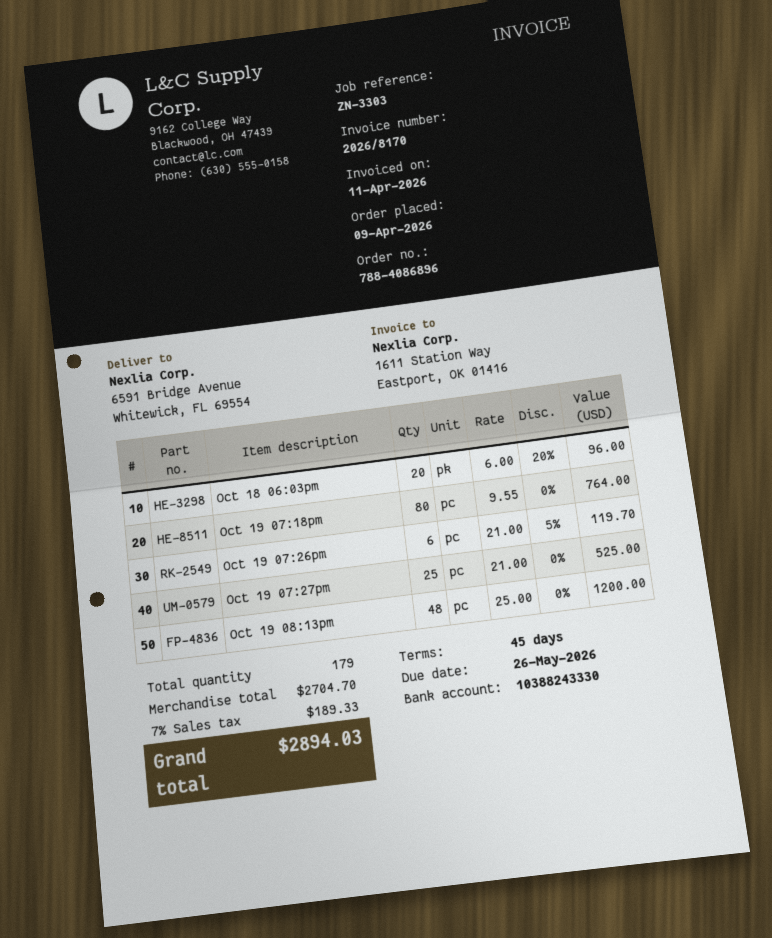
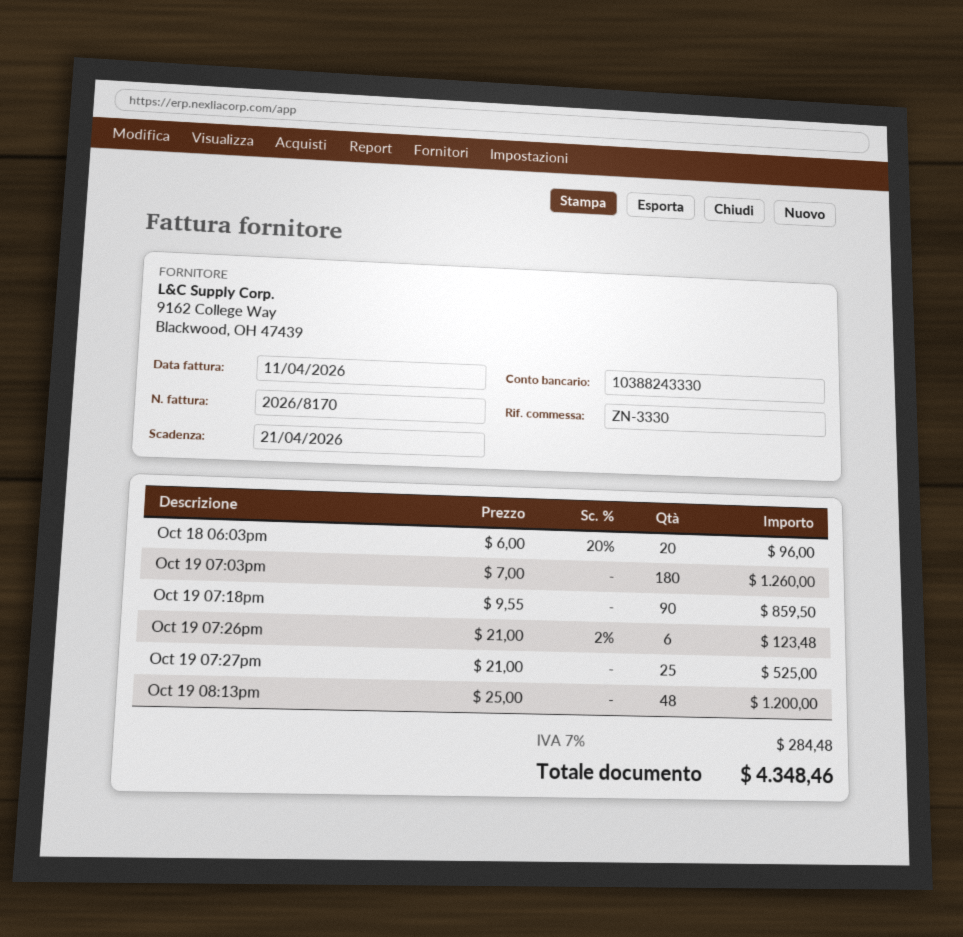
due date: 2026-05-26 -> 2026-04-21
reference: ZN-3303 -> ZN-3330
Oct 19 07:18pm: 80 x 9.55 = 764.00 -> 90 x 9.55 = 859.50
Oct 19 07:26pm: 6 x 21.00 - 5% = 119.70 -> 6 x 21.00 - 2% = 123.48
Oct 19 07:03pm: none -> 180 x 7.00 = 1260.00
tax: 7% = 189.33 -> 7% = 284.48
total: 2894.03 -> 4348.46

